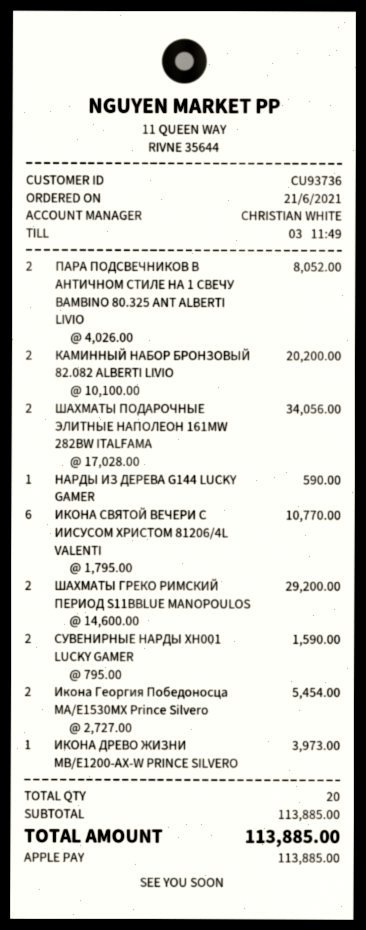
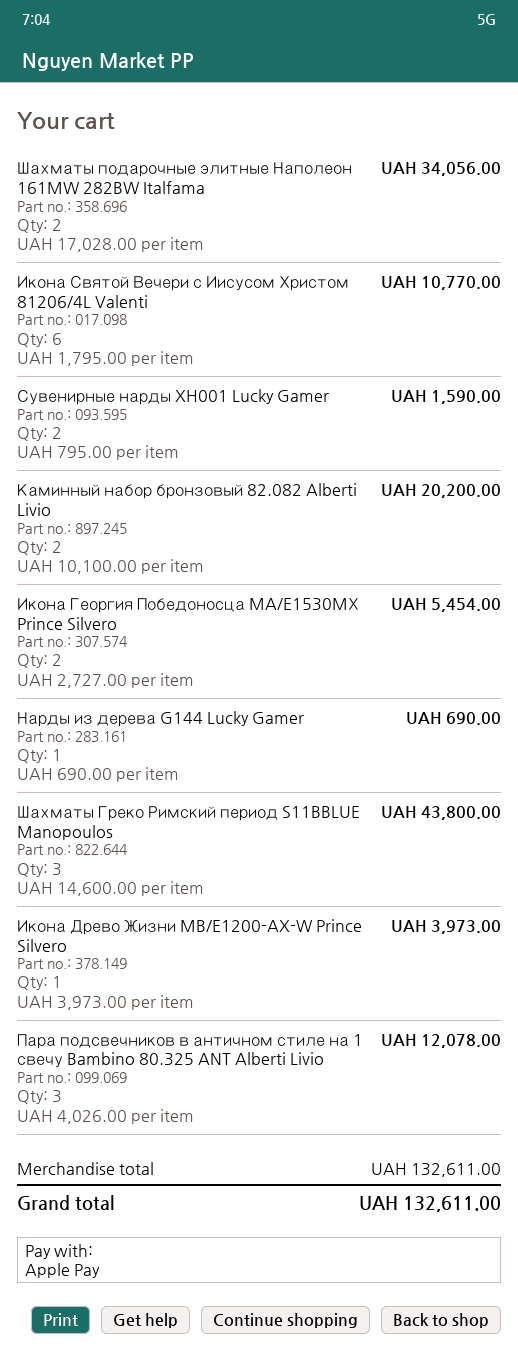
ПАРА ПОДСВЕЧНИКОВ В АНТИЧНОМ СТИЛЕ НА 1 СВЕЧУ BAMBINO 80.325 ANT ALBERTI LIVIO: 2 x 4026.00 = 8052.00 -> 3 x 4026.00 = 12078.00
НАРДЫ ИЗ ДЕРЕВА G144 LUCKY GAMER: 1 x 590.00 = 590.00 -> 1 x 690.00 = 690.00
ШАХМАТЫ ГРЕКО РИМСКИЙ ПЕРИОД S11BBLUE MANOPOULOS: 2 x 14600.00 = 29200.00 -> 3 x 14600.00 = 43800.00
subtotal: 113885.00 -> 132611.00
total: 113885.00 -> 132611.00

